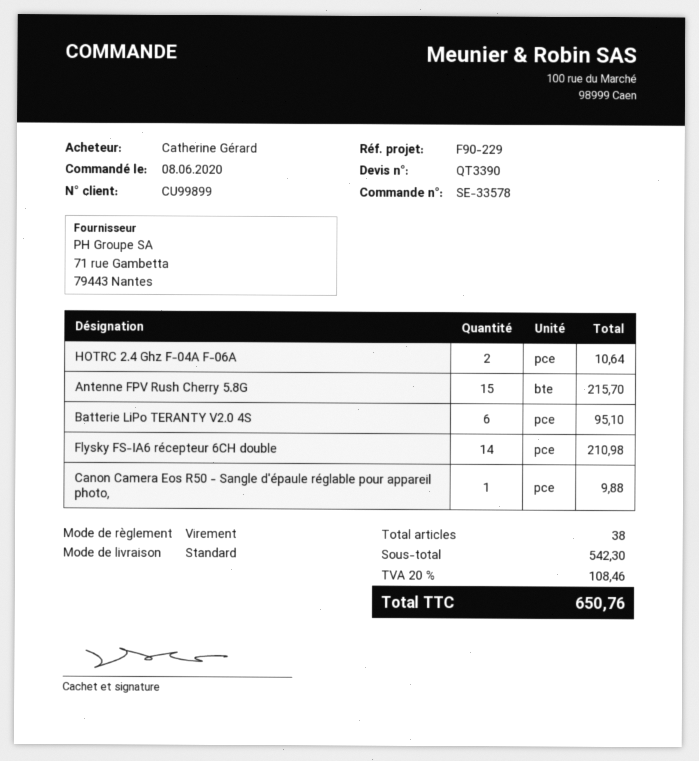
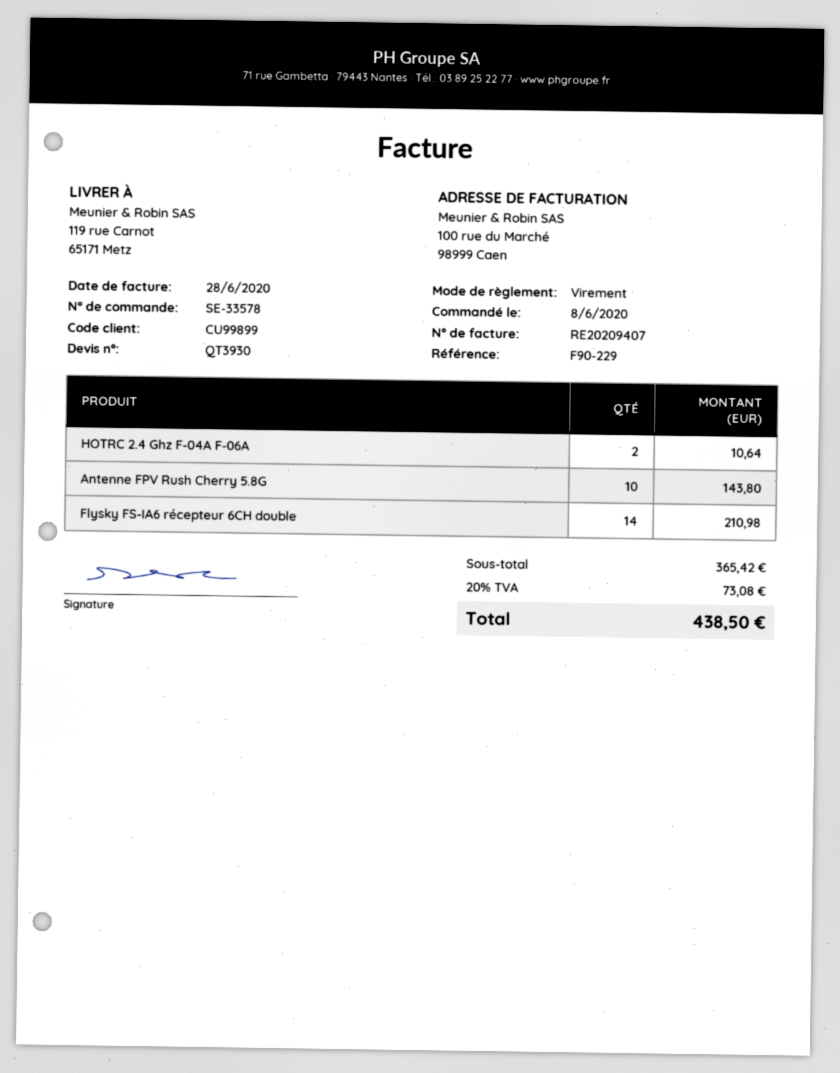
quote number: QT3390 -> QT3930
Antenne FPV Rush Cherry 5.8G: 15 for 215.70 -> 10 for 143.80
Batterie LiPo TERANTY V2.0 4S: 6 for 95.10 -> none
Canon Camera Eos R50 - Sangle d'épaule réglable pour appareil photo,: 1 for 9.88 -> none
subtotal: 542.30 -> 365.42
tax: 20% = 108.46 -> 20% = 73.08
total: 650.76 -> 438.50

